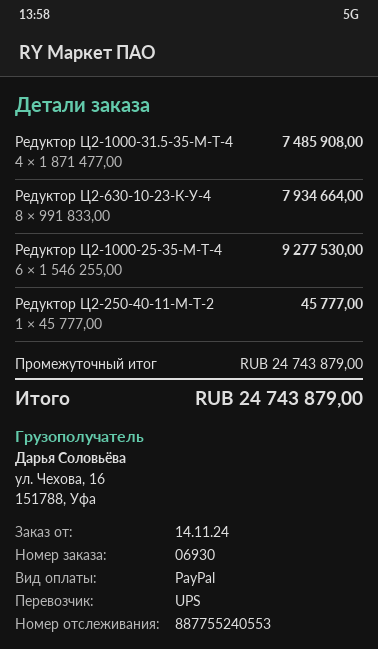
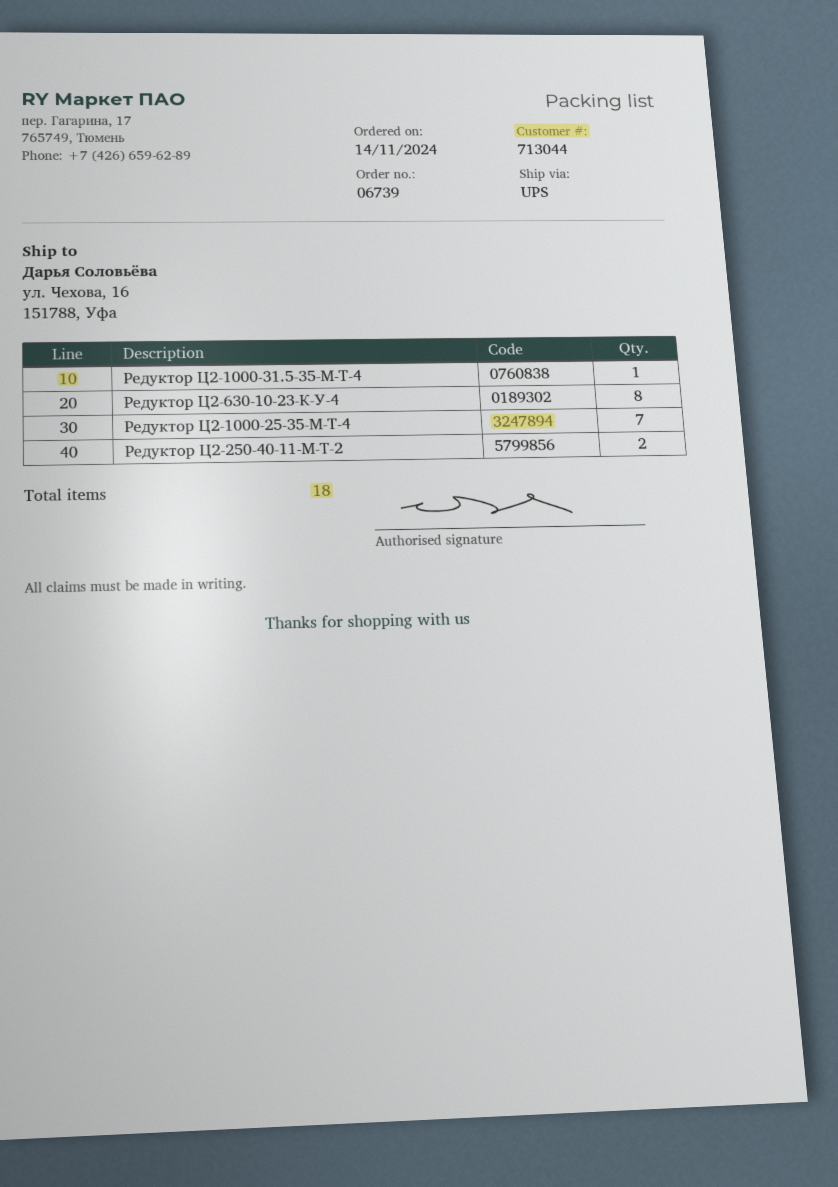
order number: 06930 -> 06739
Редуктор Ц2-1000-31.5-35-М-Т-4: 4 -> 1
Редуктор Ц2-1000-25-35-М-Т-4: 6 -> 7
Редуктор Ц2-250-40-11-М-Т-2: 1 -> 2

